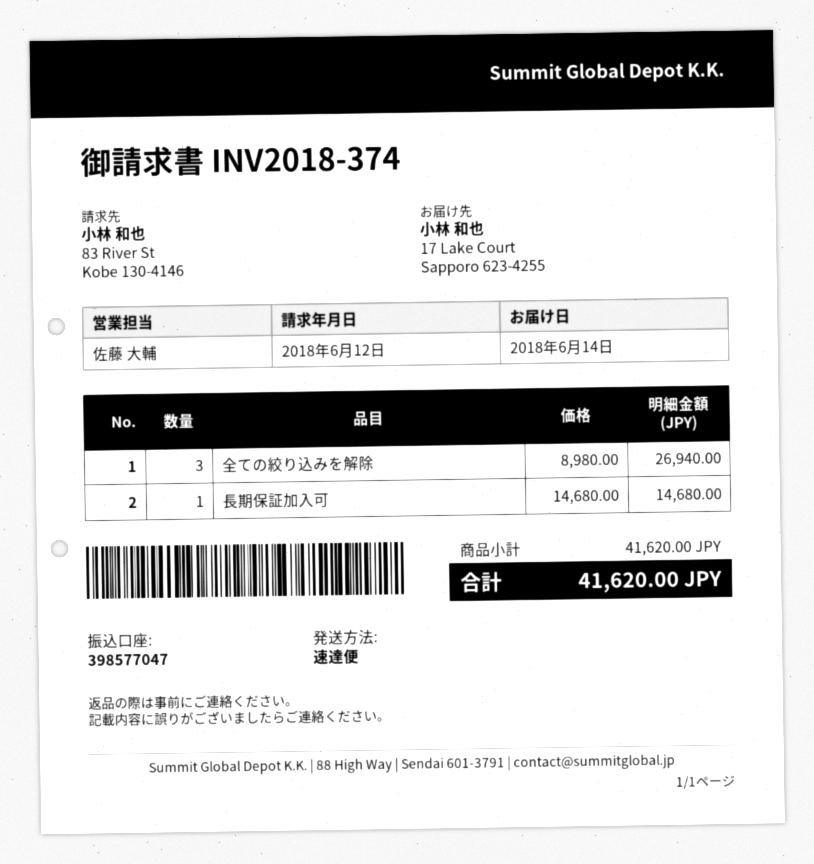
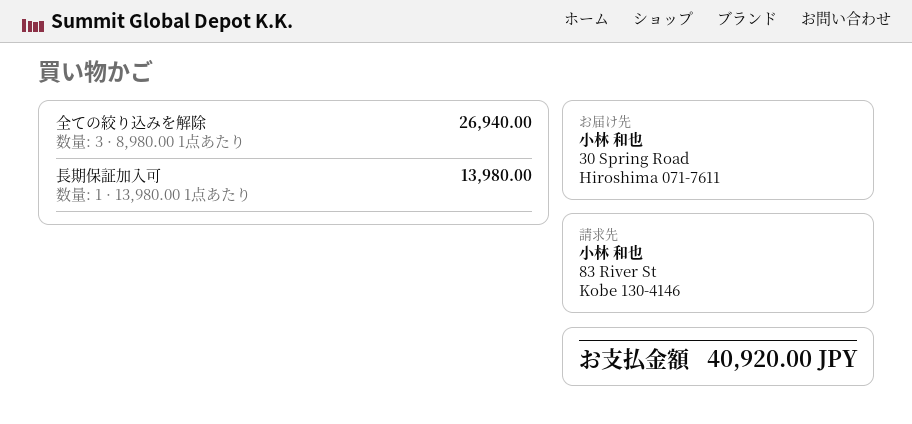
ship to: 17 Lake Court, Sapporo 623-4255 -> 30 Spring Road, Hiroshima 071-7611
長期保証加入可: 1 x 14680.00 = 14680.00 -> 1 x 13980.00 = 13980.00
total: 41620.00 -> 40920.00

